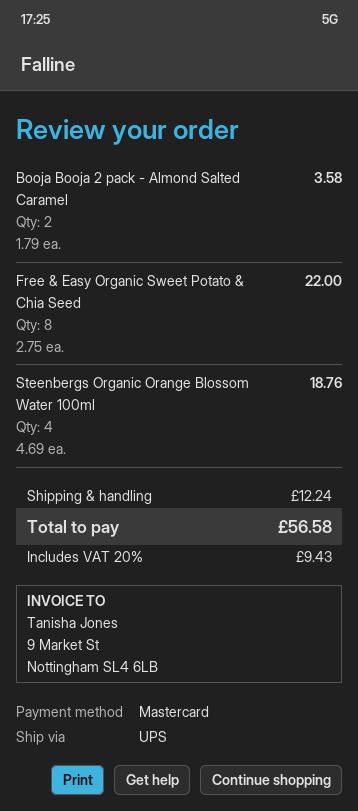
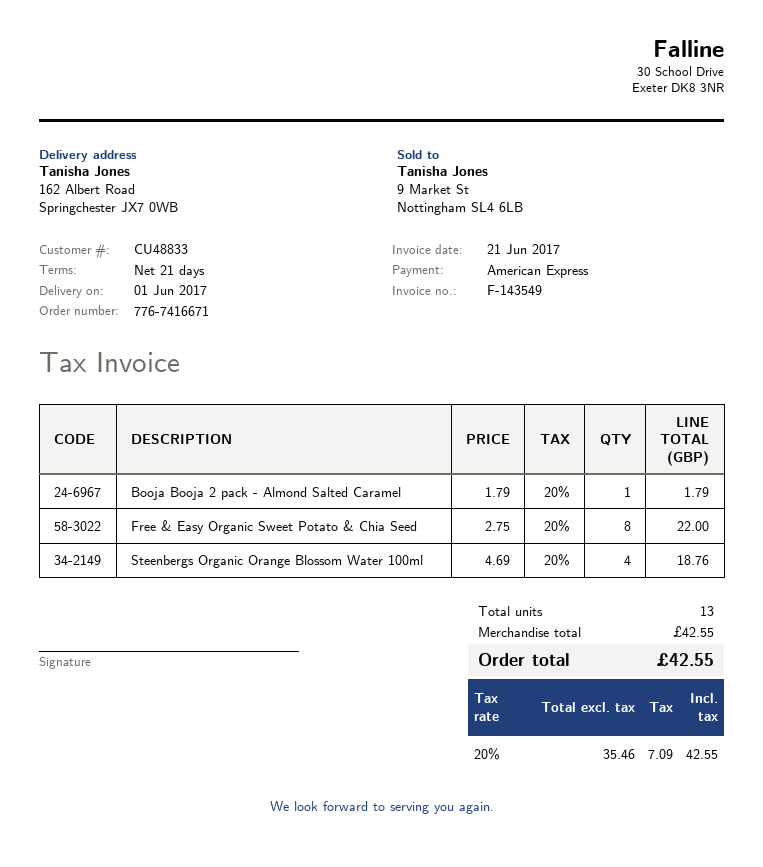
payment method: Mastercard -> American Express
Booja Booja 2 pack - Almond Salted Caramel: 2 x 1.79 = 3.58 -> 1 x 1.79 = 1.79
shipping: 12.24 -> none
tax: 20% = 9.43 -> 20% = 7.09
total: 56.58 -> 42.55

